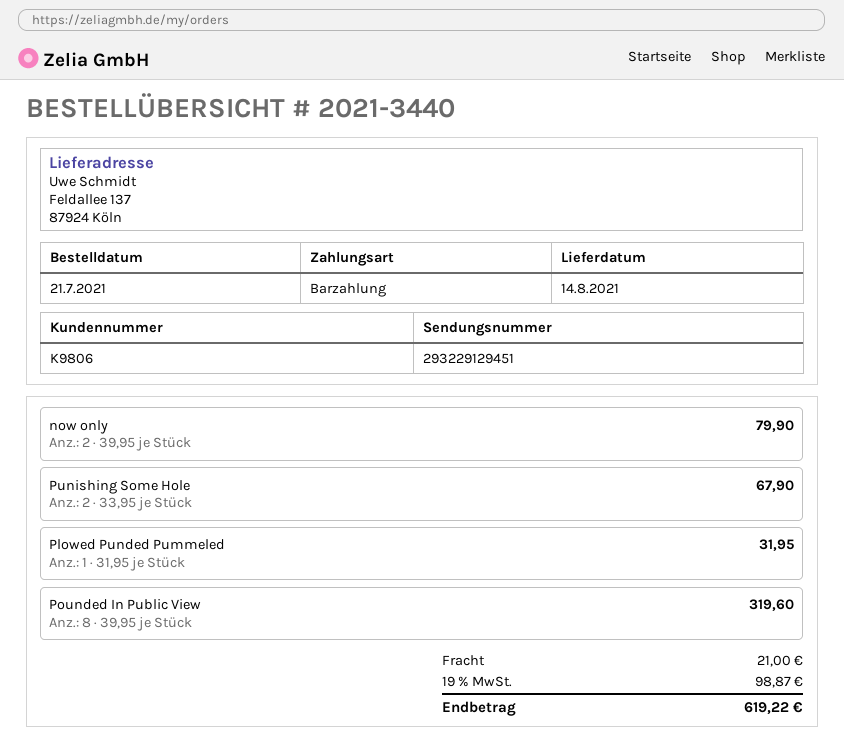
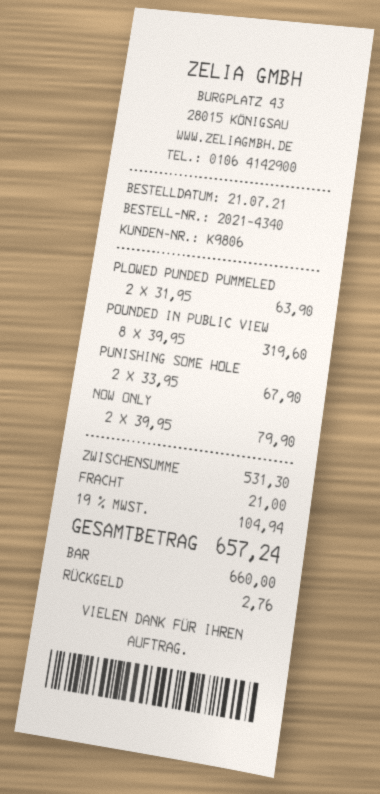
order number: 2021-3440 -> 2021-4340
Plowed Punded Pummeled: 1 x 31.95 = 31.95 -> 2 x 31.95 = 63.90
tax: 19% = 98.87 -> 19% = 104.94
total: 619.22 -> 657.24

